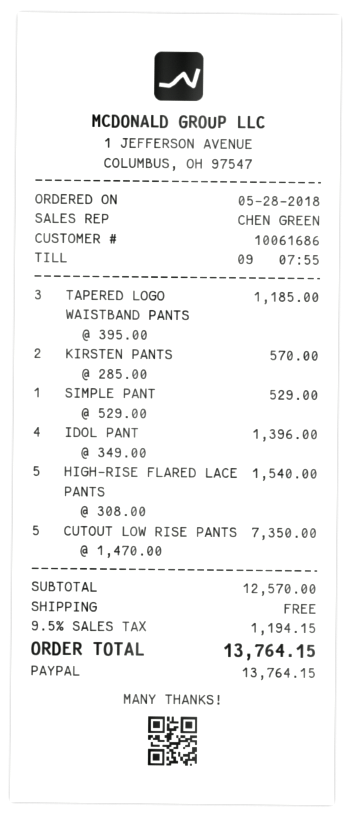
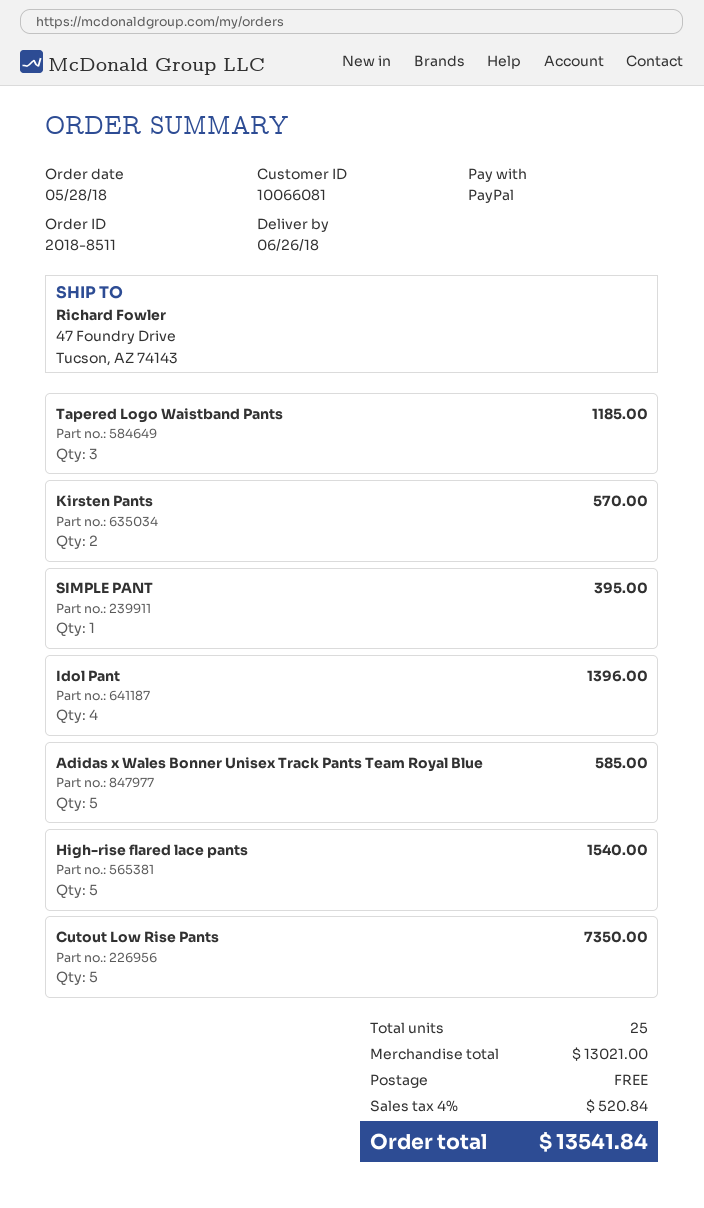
customer number: 10061686 -> 10066081
SIMPLE PANT: 1 for 529.00 -> 1 for 395.00
Adidas x Wales Bonner Unisex Track Pants Team Royal Blue: none -> 5 for 585.00
subtotal: 12570.00 -> 13021.00
tax: 9.5% = 1194.15 -> 4% = 520.84
total: 13764.15 -> 13541.84

